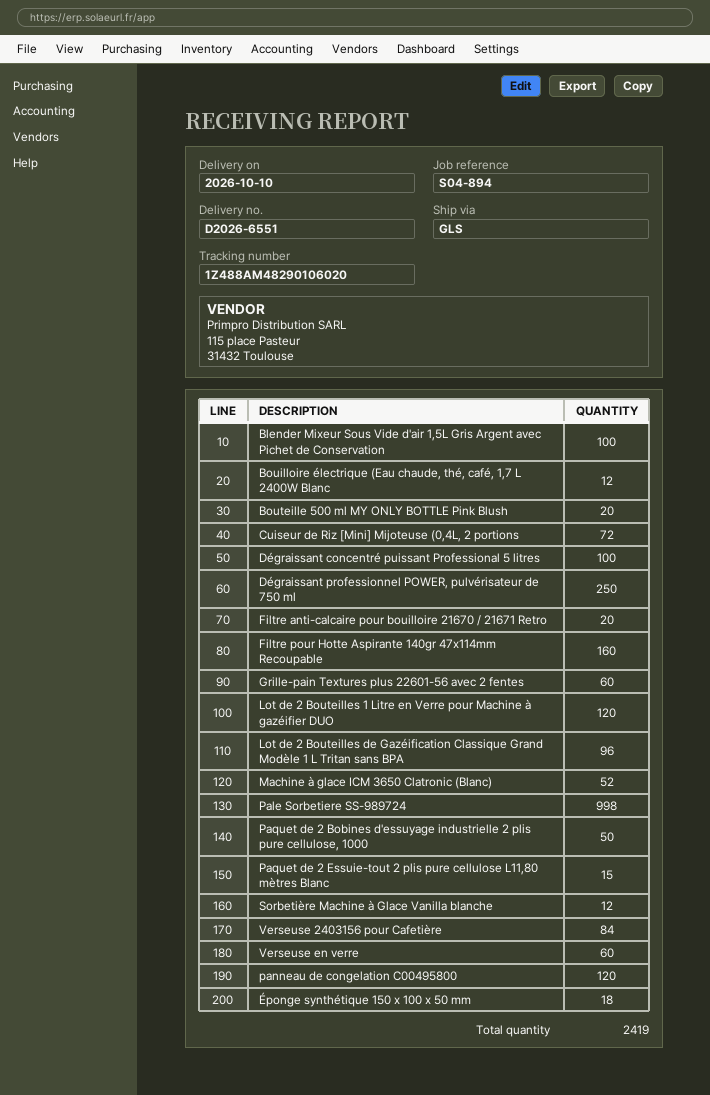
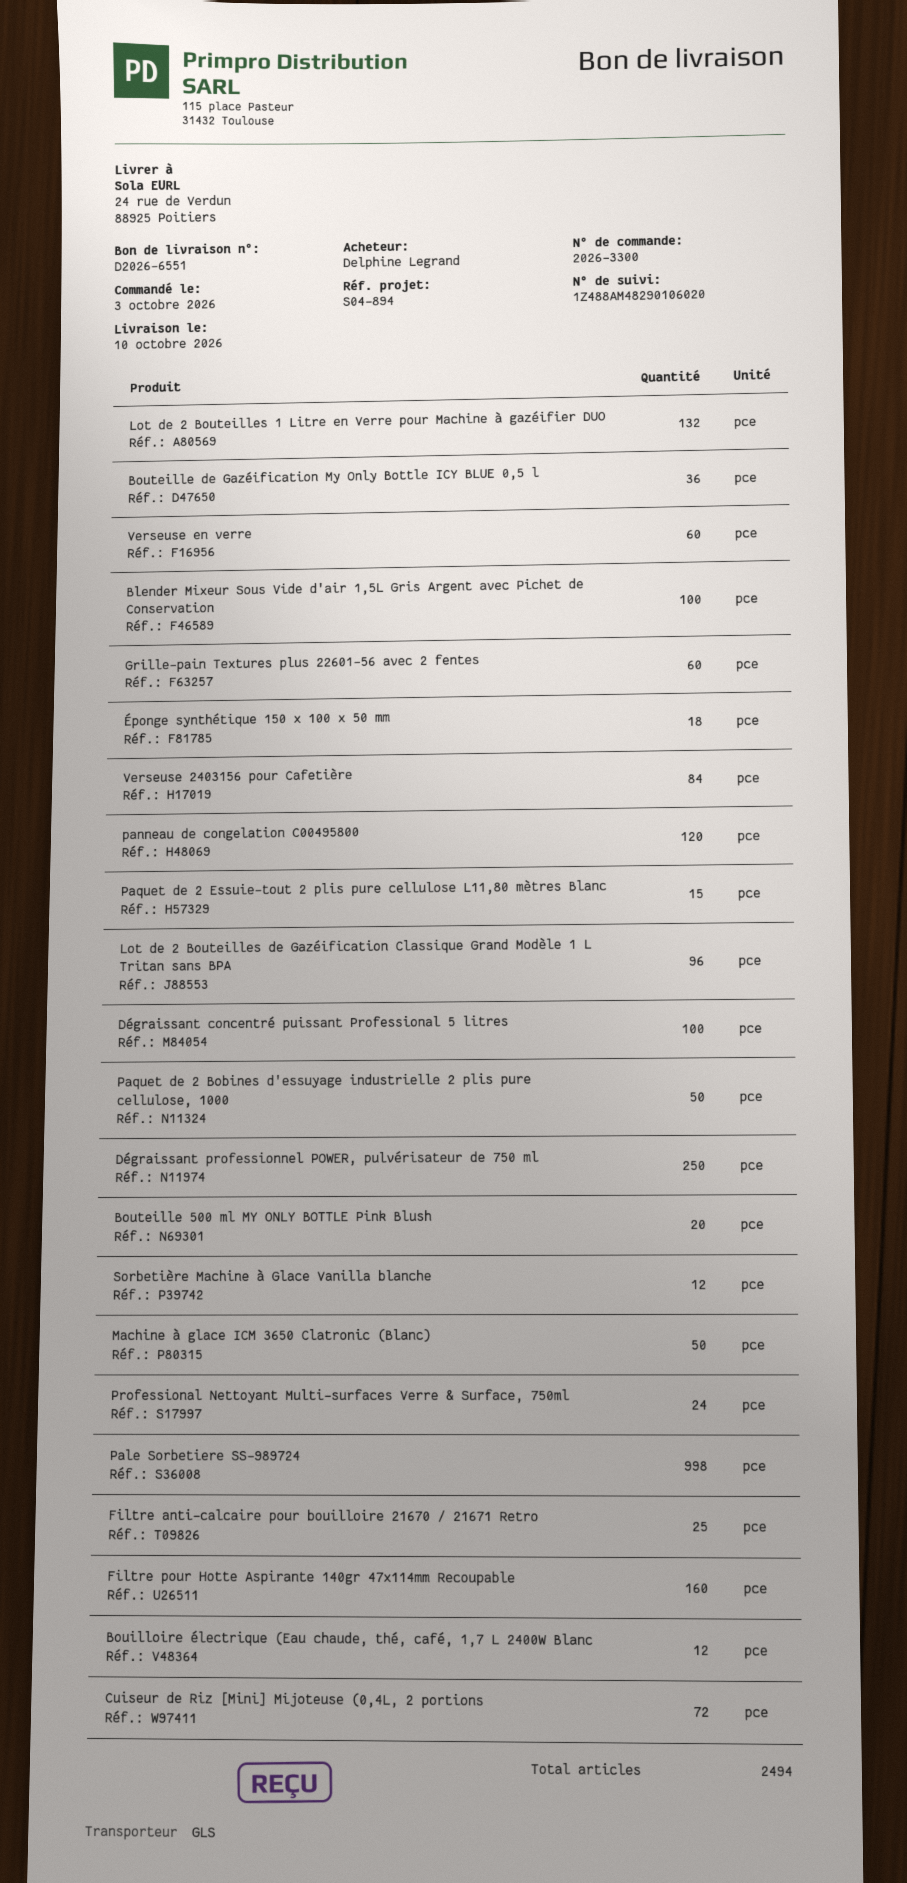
Filtre anti-calcaire pour bouilloire 21670 / 21671 Retro: 20 -> 25
Lot de 2 Bouteilles 1 Litre en Verre pour Machine à gazéifier DUO: 120 -> 132
Machine à glace ICM 3650 Clatronic (Blanc): 52 -> 50
Bouteille de Gazéification My Only Bottle ICY BLUE 0,5 l: none -> 36
Professional Nettoyant Multi-surfaces Verre & Surface, 750ml: none -> 24
total quantity: 2419 -> 2494

